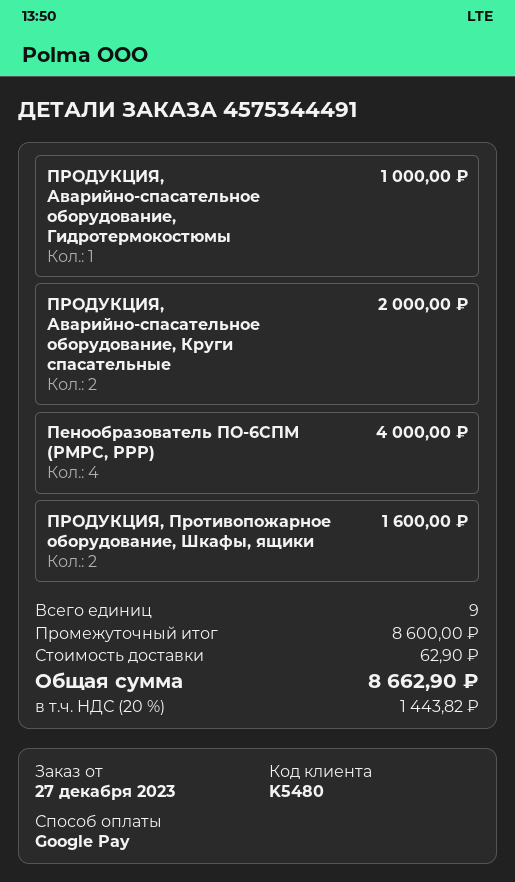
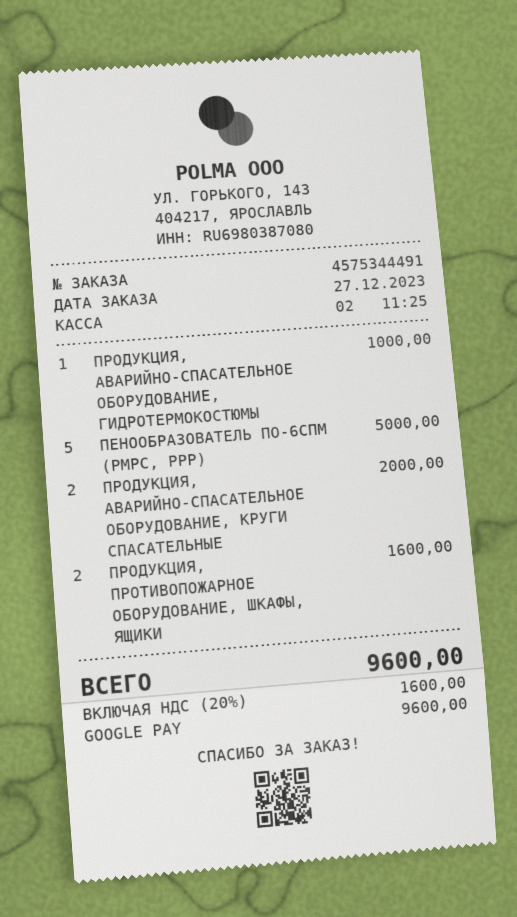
Пенообразователь ПО-6СПМ (РМРС, РРР): 4 for 4000.00 -> 5 for 5000.00
shipping: 62.90 -> none
tax: 20% = 1443.82 -> 20% = 1600.00
total: 8662.90 -> 9600.00

